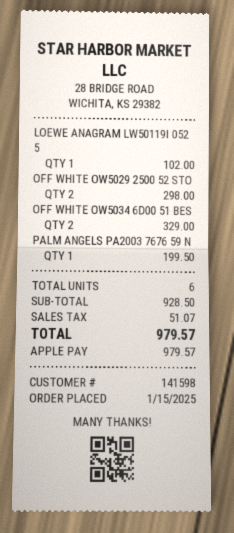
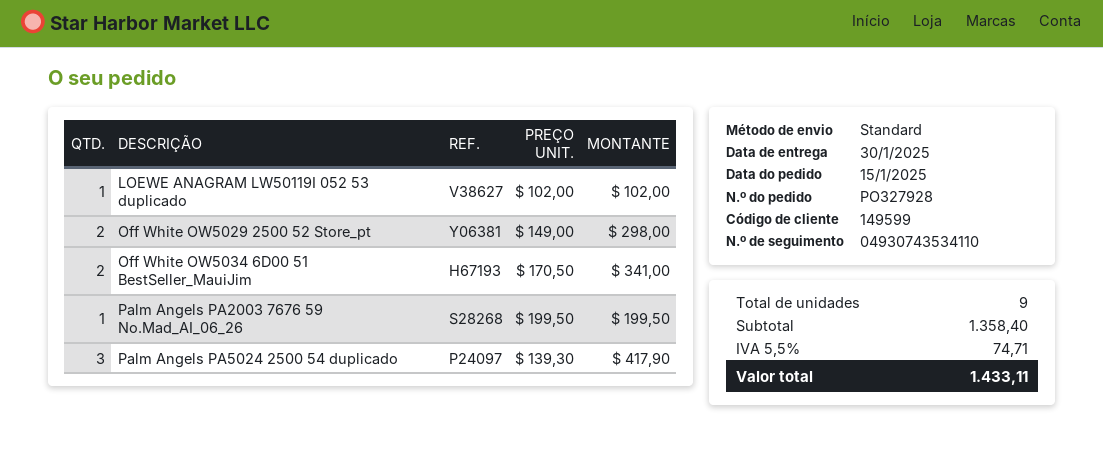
customer number: 141598 -> 149599
OFF WHITE OW5034 6D00 51 BES: 2 for 329.00 -> 2 for 341.00
Palm Angels PA5024 2500 54 duplicado: none -> 3 for 417.90
total quantity: 6 -> 9
subtotal: 928.50 -> 1358.40
tax: 51.07 -> 74.71
total: 979.57 -> 1433.11

